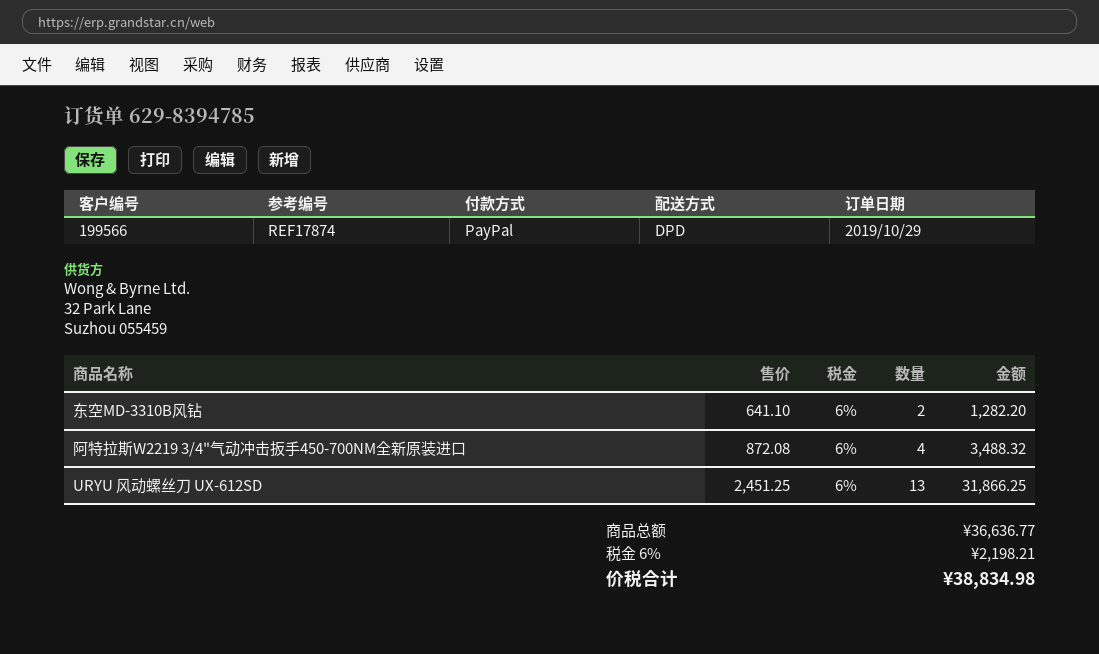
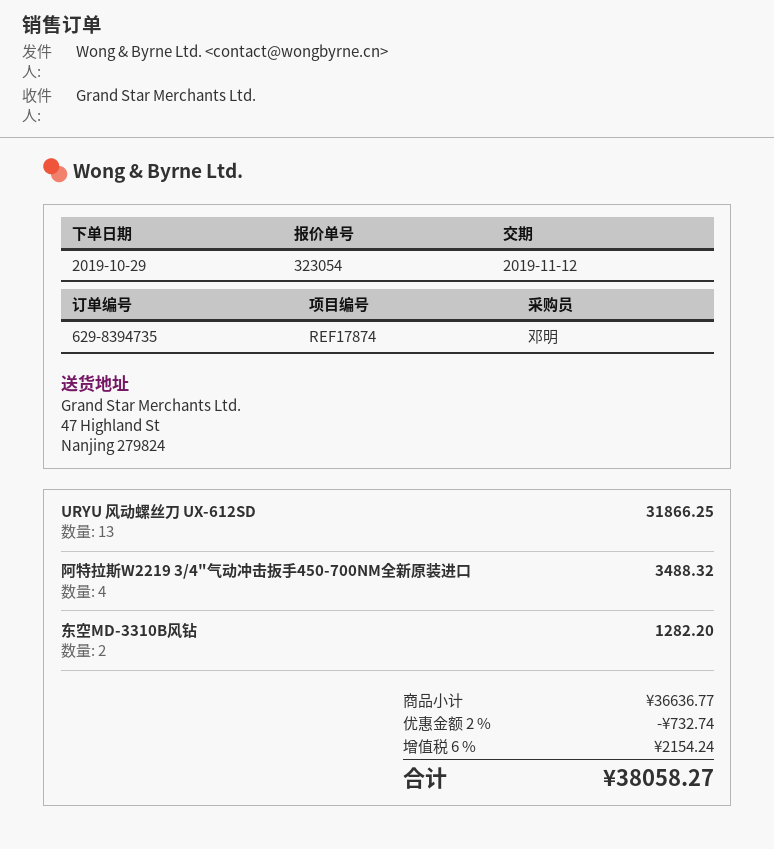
order number: 629-8394785 -> 629-8394735
discount: none -> 2% = 732.74
tax: 6% = 2198.21 -> 6% = 2154.24
total: 38834.98 -> 38058.27

